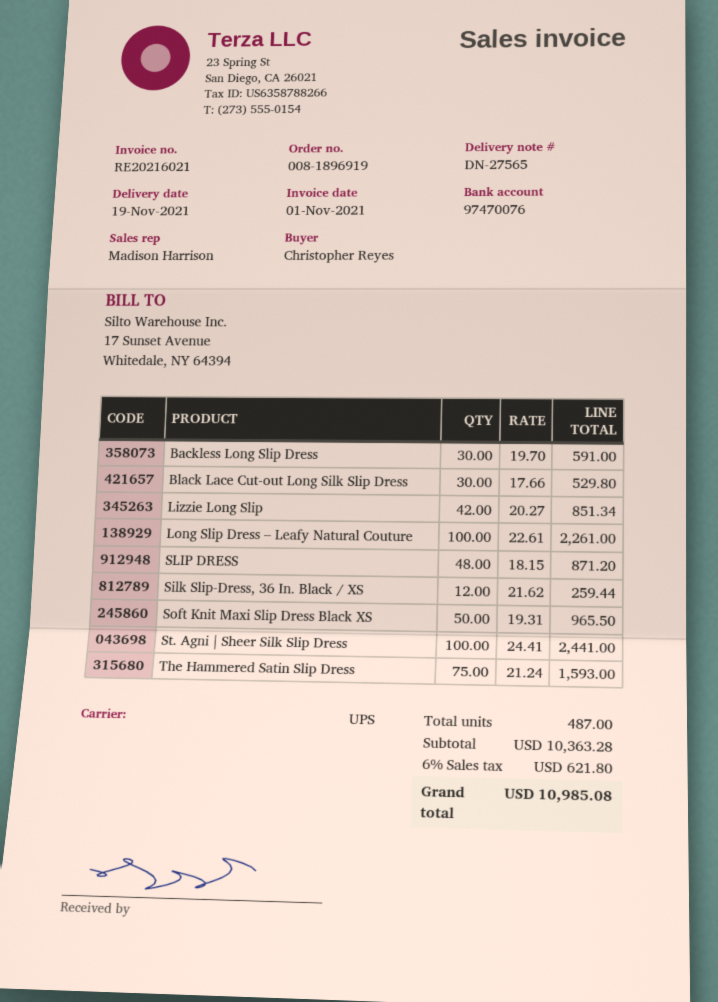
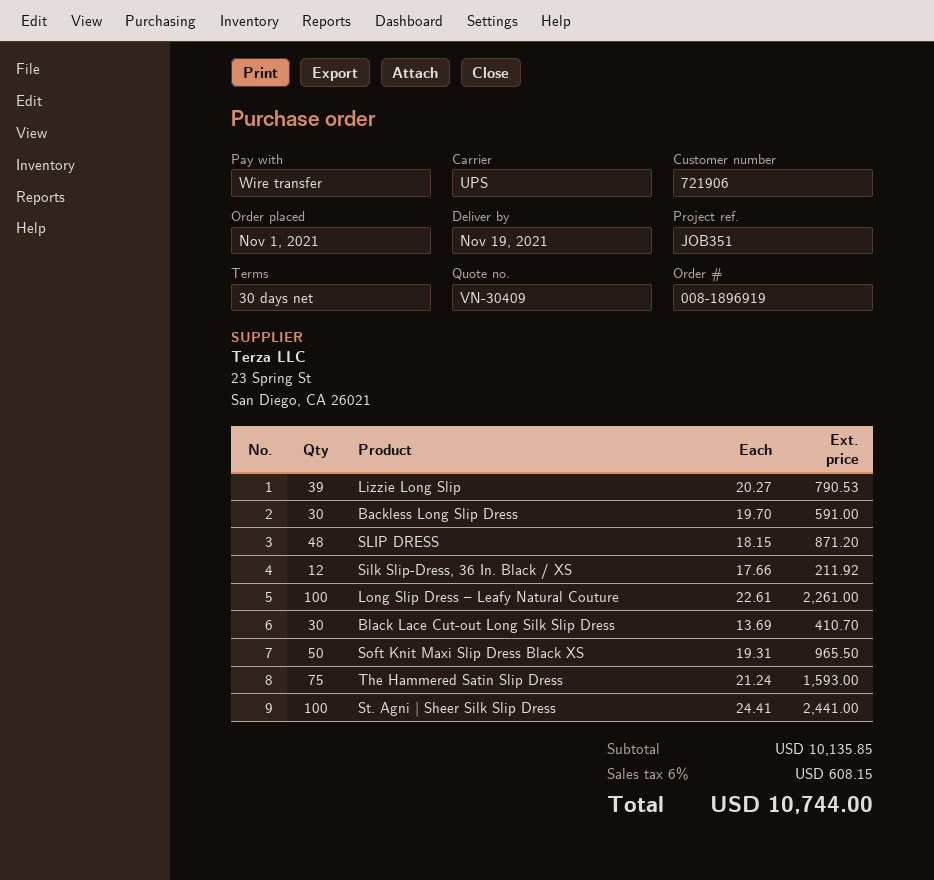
Black Lace Cut-out Long Silk Slip Dress: 30 x 17.66 = 529.80 -> 30 x 13.69 = 410.70
Lizzie Long Slip: 42 x 20.27 = 851.34 -> 39 x 20.27 = 790.53
Silk Slip-Dress, 36 In. Black / XS: 12 x 21.62 = 259.44 -> 12 x 17.66 = 211.92
subtotal: 10363.28 -> 10135.85
tax: 6% = 621.80 -> 6% = 608.15
total: 10985.08 -> 10744.00

